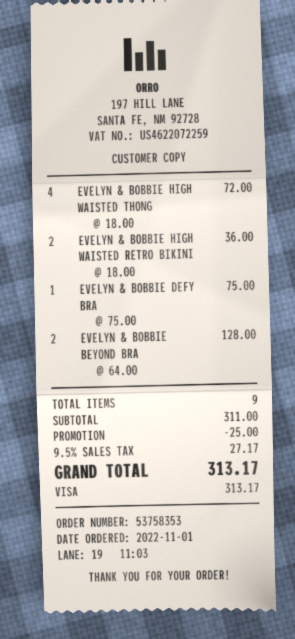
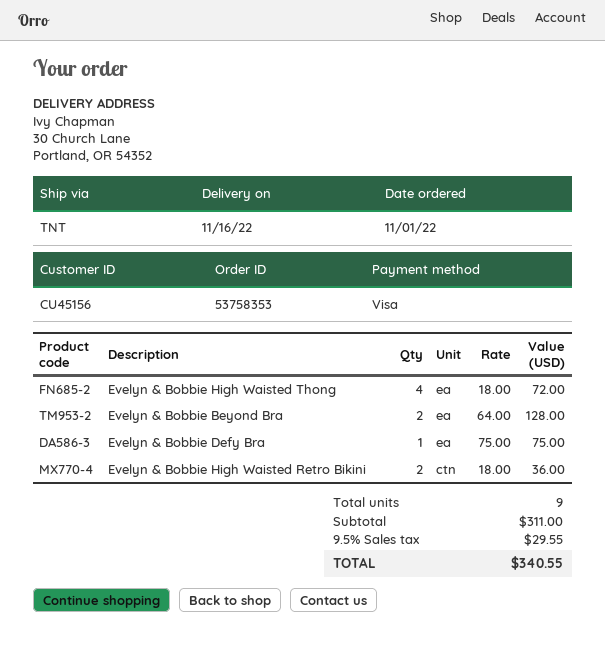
discount: 25.00 -> none
tax: 9.5% = 27.17 -> 9.5% = 29.55
total: 313.17 -> 340.55

